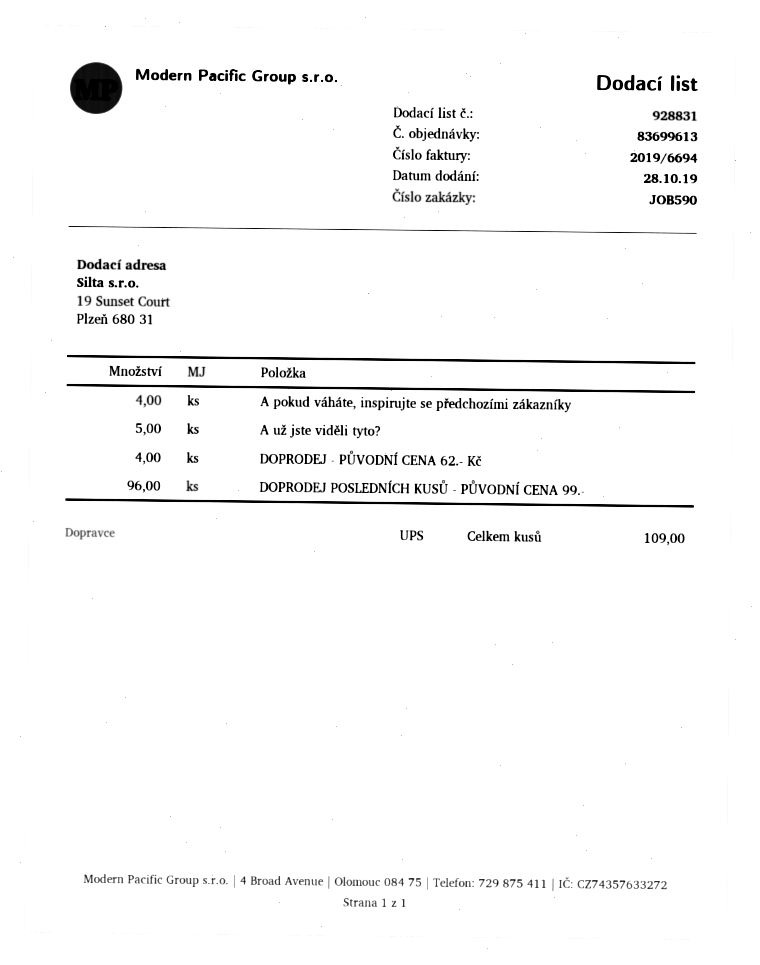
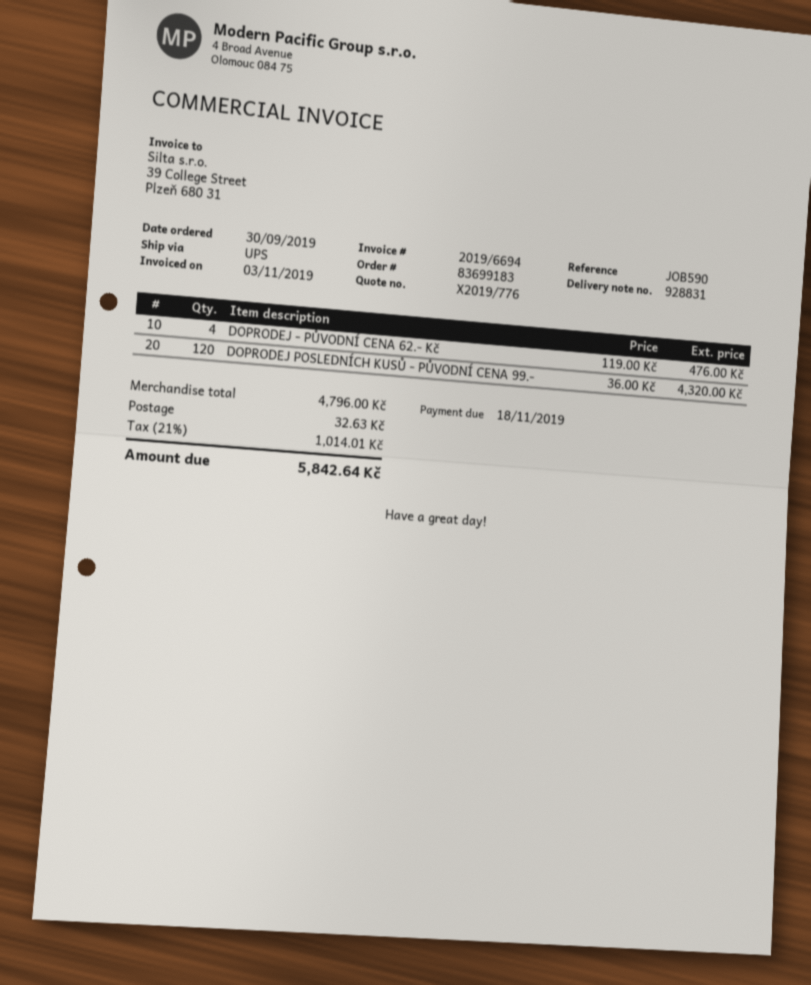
order number: 83699613 -> 83699183
A pokud váháte, inspirujte se předchozími zákazníky: 4 -> none
A už jste viděli tyto?: 5 -> none
DOPRODEJ POSLEDNÍCH KUSŮ - PŮVODNÍ CENA 99.-: 96 -> 120

